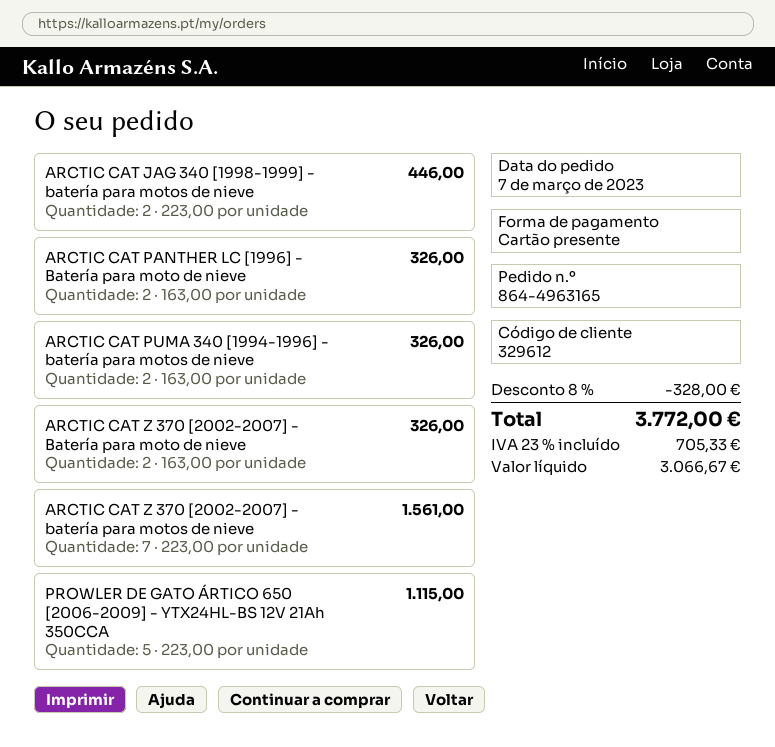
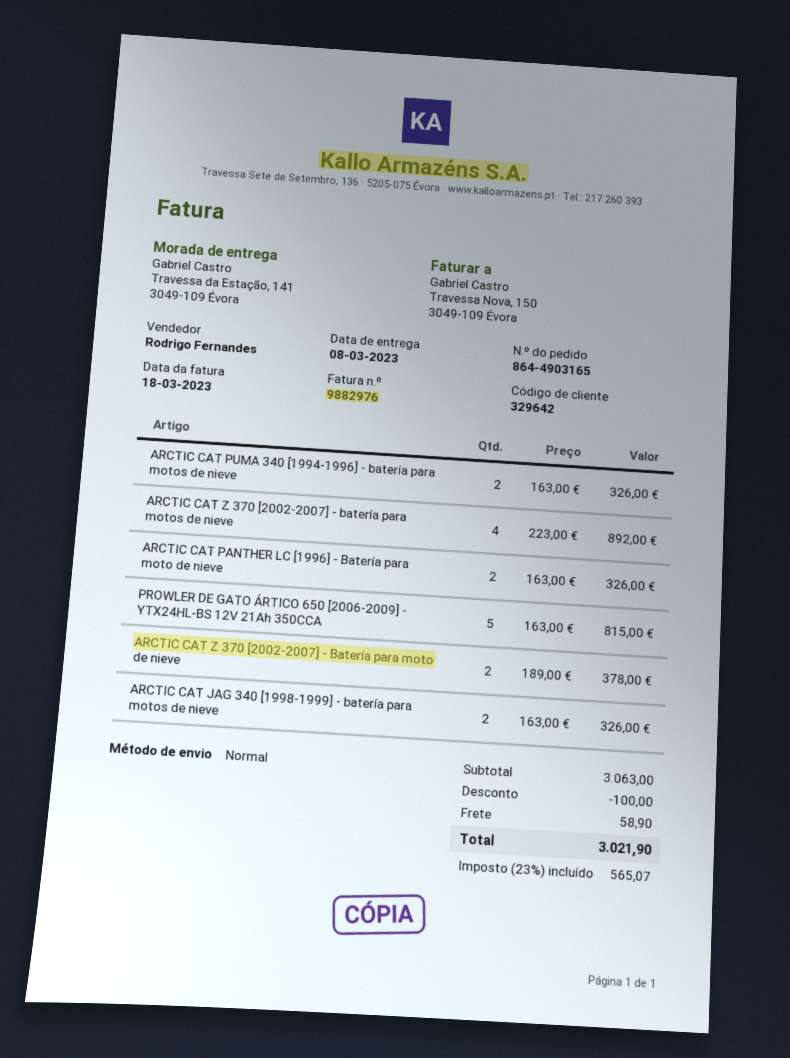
order number: 864-4963165 -> 864-4903165
customer number: 329612 -> 329642
ARCTIC CAT JAG 340 [1998-1999] - batería para motos de nieve: 2 x 223.00 = 446.00 -> 2 x 163.00 = 326.00
ARCTIC CAT Z 370 [2002-2007] - Batería para moto de nieve: 2 x 163.00 = 326.00 -> 2 x 189.00 = 378.00
ARCTIC CAT Z 370 [2002-2007] - batería para motos de nieve: 7 x 223.00 = 1561.00 -> 4 x 223.00 = 892.00
PROWLER DE GATO ÁRTICO 650 [2006-2009] - YTX24HL-BS 12V 21Ah 350CCA: 5 x 223.00 = 1115.00 -> 5 x 163.00 = 815.00
discount: 328.00 -> 100.00
shipping: none -> 58.90
tax: 23% = 705.33 -> 23% = 565.07
total: 3772.00 -> 3021.90

